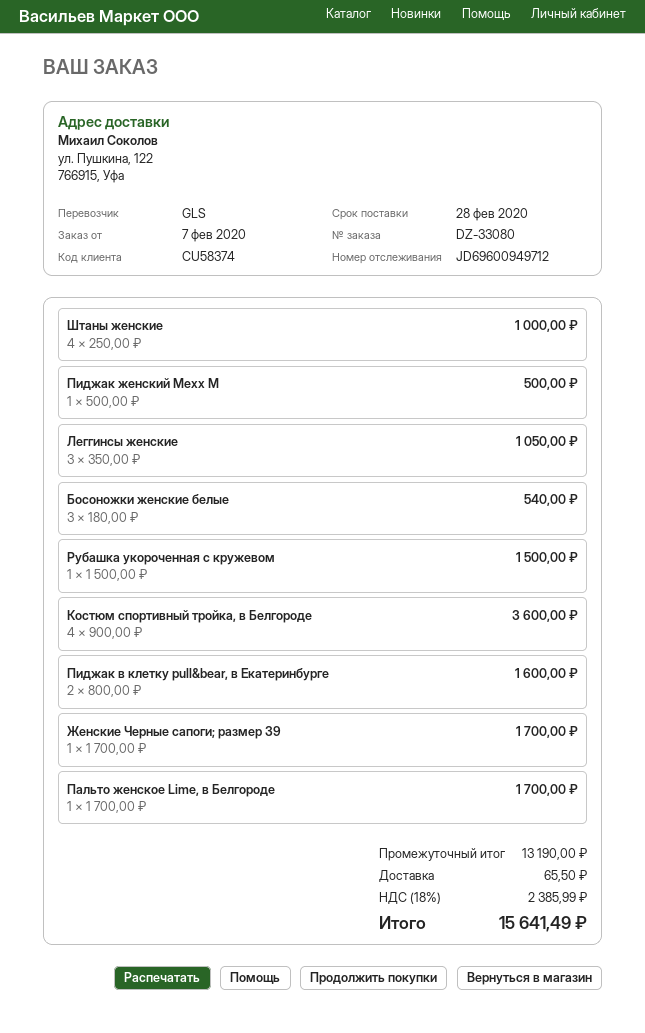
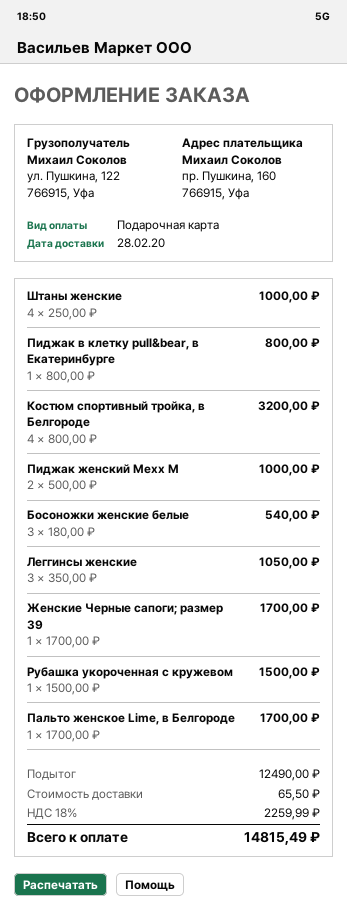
Пиджак женский Mexx M: 1 x 500.00 = 500.00 -> 2 x 500.00 = 1000.00
Костюм спортивный тройка, в Белгороде: 4 x 900.00 = 3600.00 -> 4 x 800.00 = 3200.00
Пиджак в клетку pull&bear, в Екатеринбурге: 2 x 800.00 = 1600.00 -> 1 x 800.00 = 800.00
subtotal: 13190.00 -> 12490.00
tax: 18% = 2385.99 -> 18% = 2259.99
total: 15641.49 -> 14815.49

